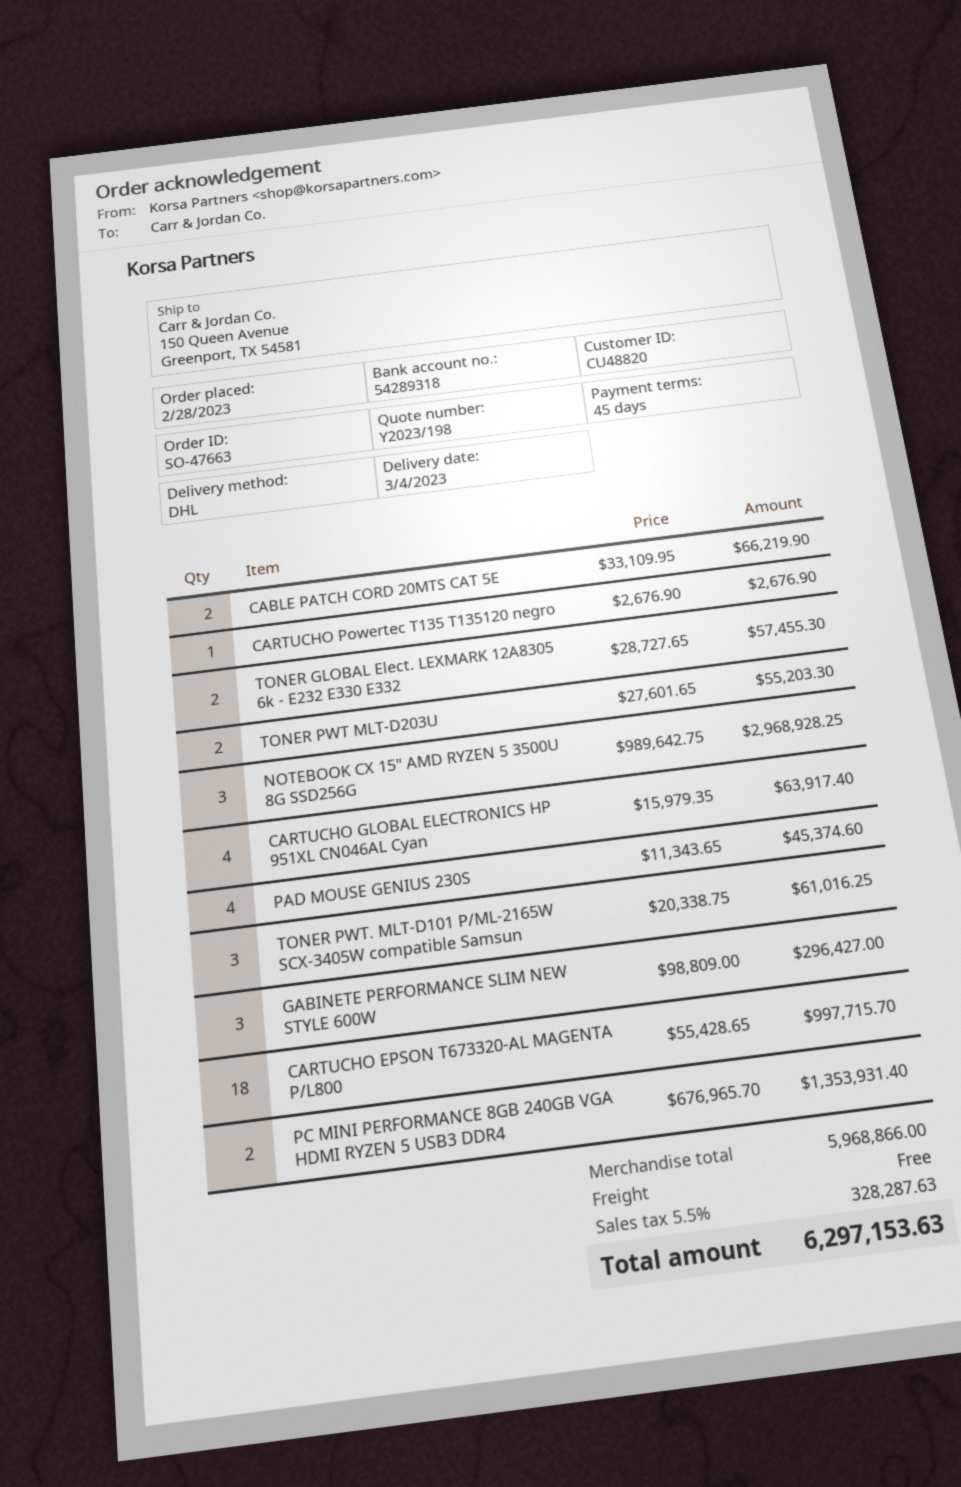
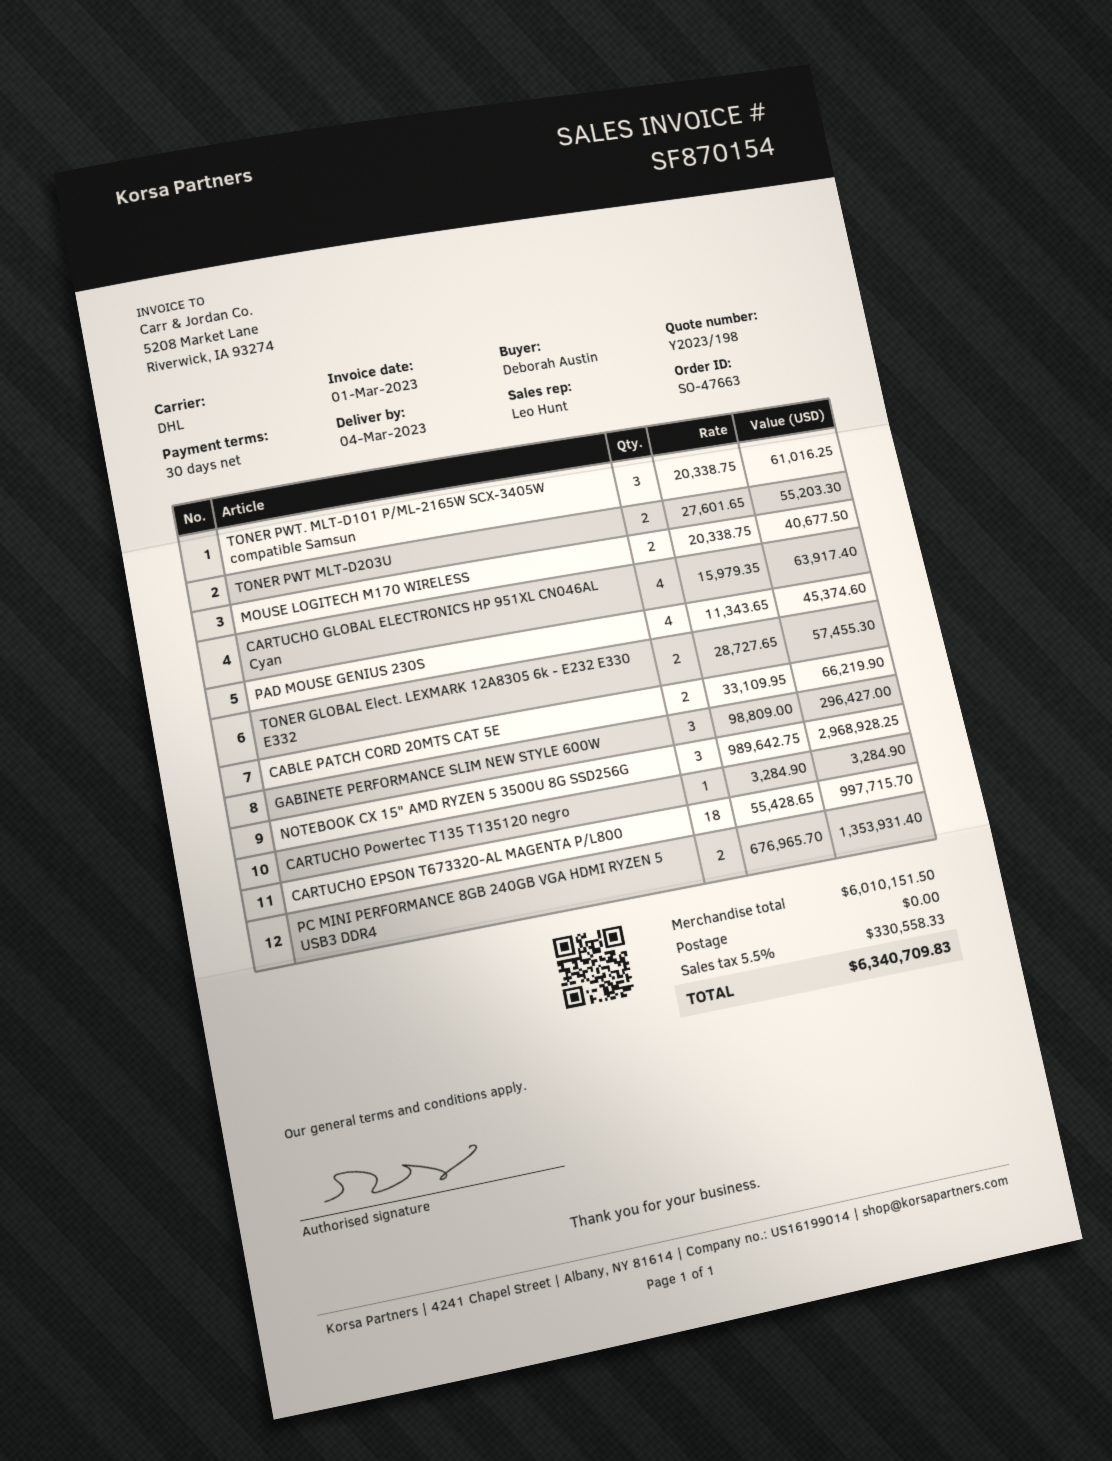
payment terms: 45 days -> 30 days
CARTUCHO Powertec T135 T135120 negro: 1 x 2676.90 = 2676.90 -> 1 x 3284.90 = 3284.90
MOUSE LOGITECH M170 WIRELESS: none -> 2 x 20338.75 = 40677.50
subtotal: 5968866.00 -> 6010151.50
tax: 5.5% = 328287.63 -> 5.5% = 330558.33
total: 6297153.63 -> 6340709.83

